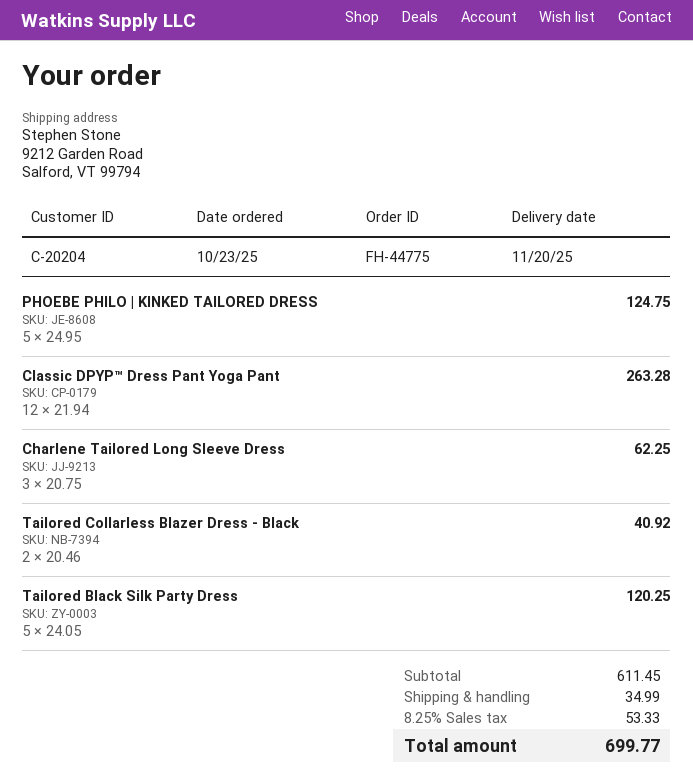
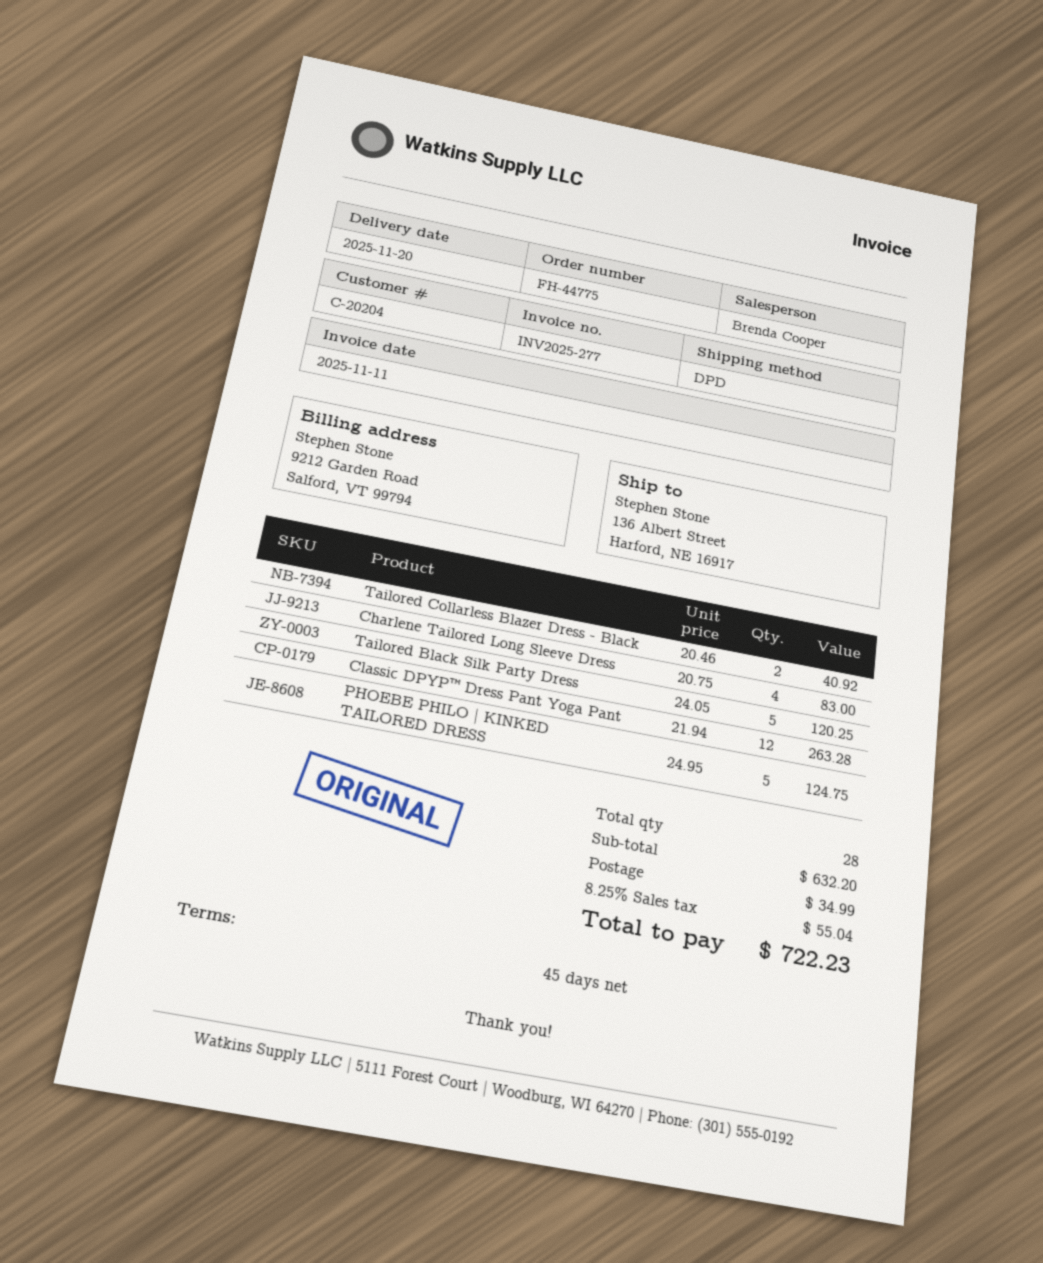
ship to: 9212 Garden Road, Salford, VT 99794 -> 136 Albert Street, Harford, NE 16917
Charlene Tailored Long Sleeve Dress: 3 x 20.75 = 62.25 -> 4 x 20.75 = 83.00
subtotal: 611.45 -> 632.20
tax: 8.25% = 53.33 -> 8.25% = 55.04
total: 699.77 -> 722.23

